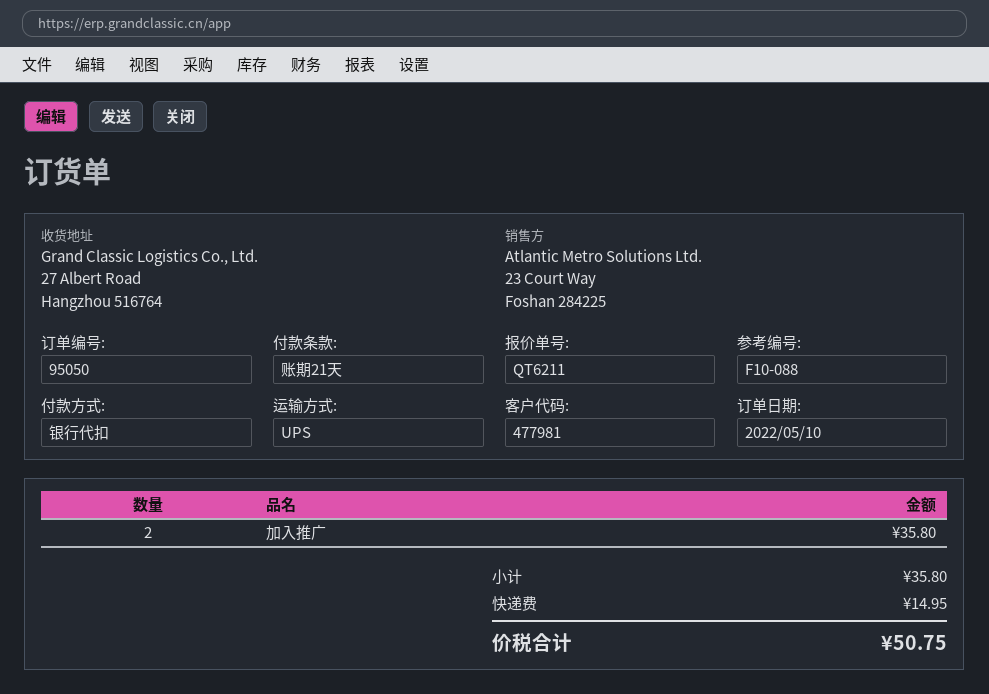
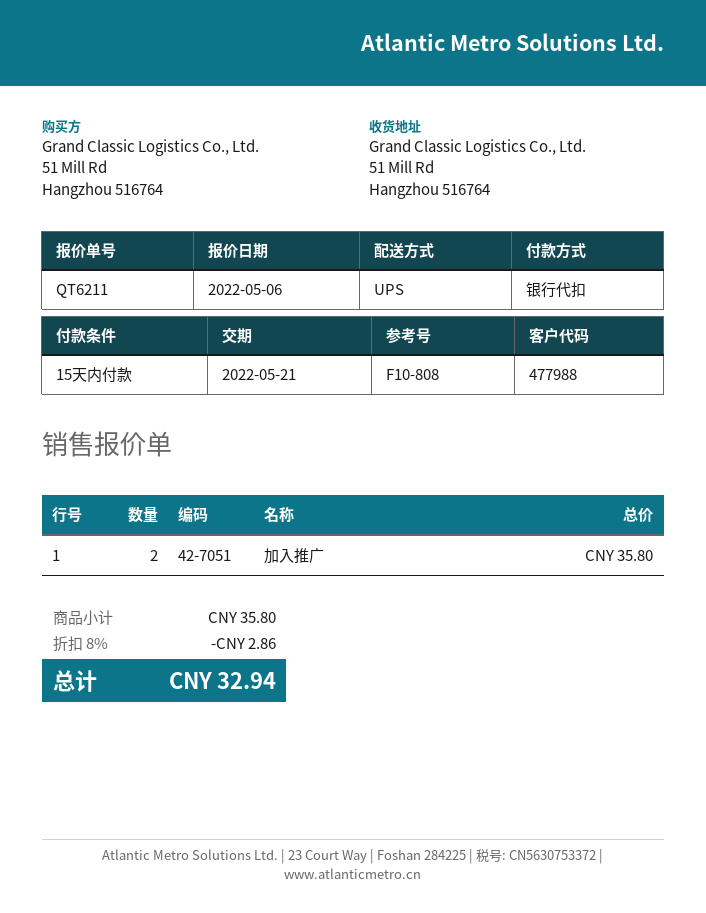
payment terms: 21 days -> 15 days
customer number: 477981 -> 477988
reference: F10-088 -> F10-808
ship to: 27 Albert Road, Hangzhou 516764 -> 51 Mill Rd, Hangzhou 516764
discount: none -> 8% = 2.86
shipping: 14.95 -> none
total: 50.75 -> 32.94

